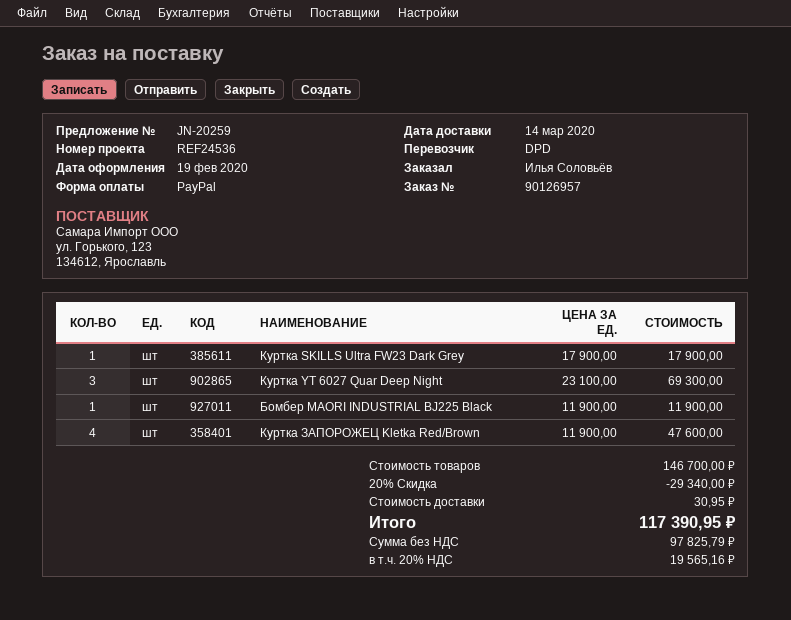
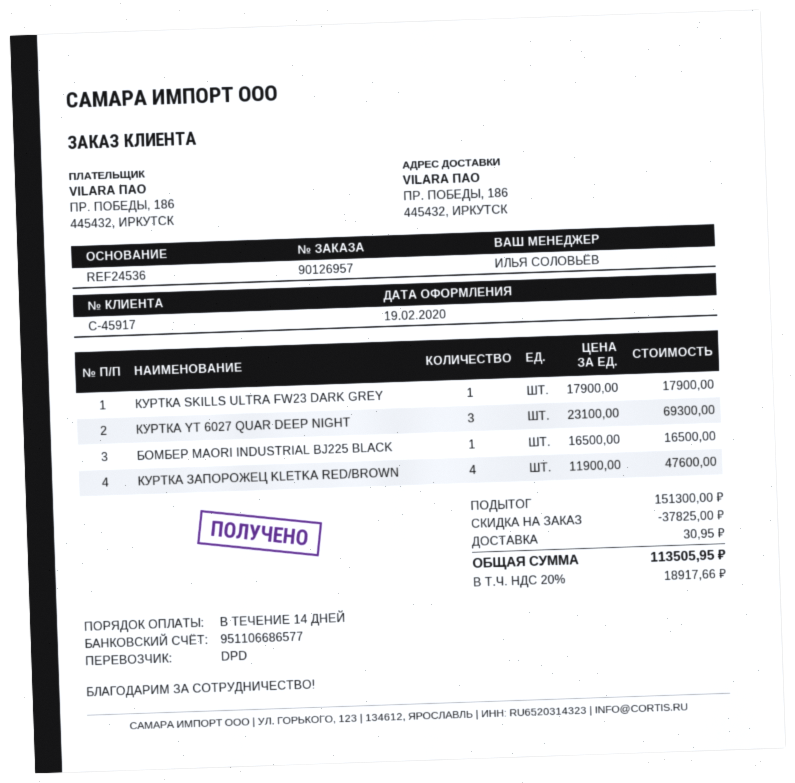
Бомбер MAORI INDUSTRIAL BJ225 Black: 1 x 11900.00 = 11900.00 -> 1 x 16500.00 = 16500.00
subtotal: 146700.00 -> 151300.00
discount: 29340.00 -> 37825.00
tax: 20% = 19565.16 -> 20% = 18917.66
total: 117390.95 -> 113505.95

